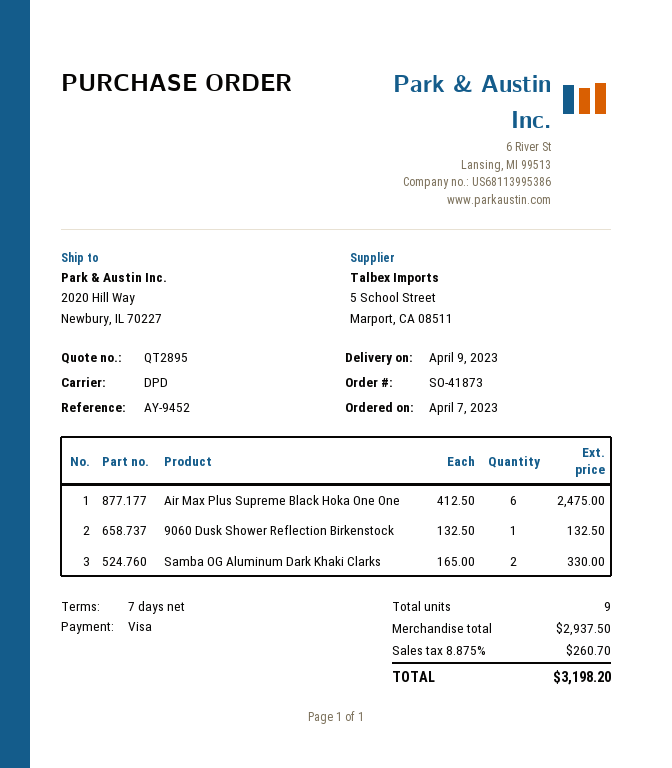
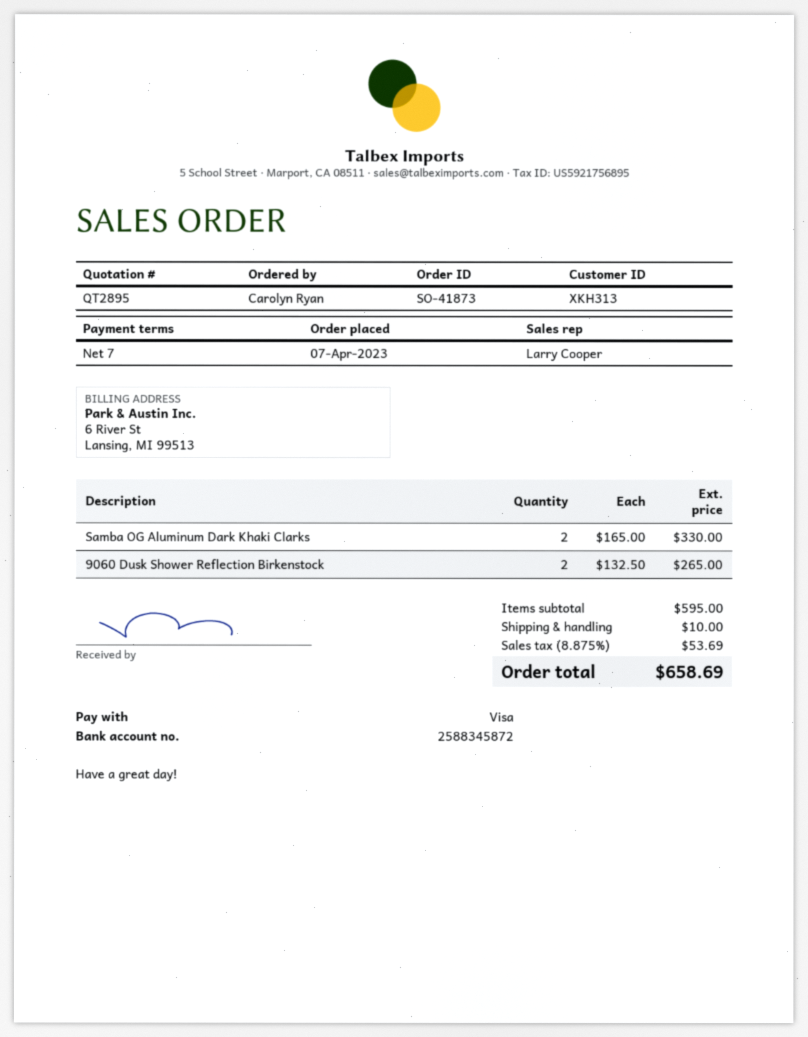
Air Max Plus Supreme Black Hoka One One: 6 x 412.50 = 2475.00 -> none
9060 Dusk Shower Reflection Birkenstock: 1 x 132.50 = 132.50 -> 2 x 132.50 = 265.00
subtotal: 2937.50 -> 595.00
shipping: none -> 10.00
tax: 8.875% = 260.70 -> 8.875% = 53.69
total: 3198.20 -> 658.69

